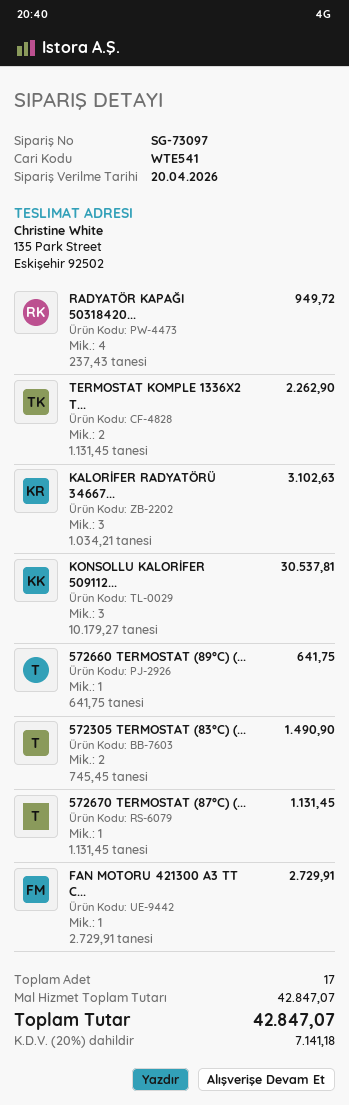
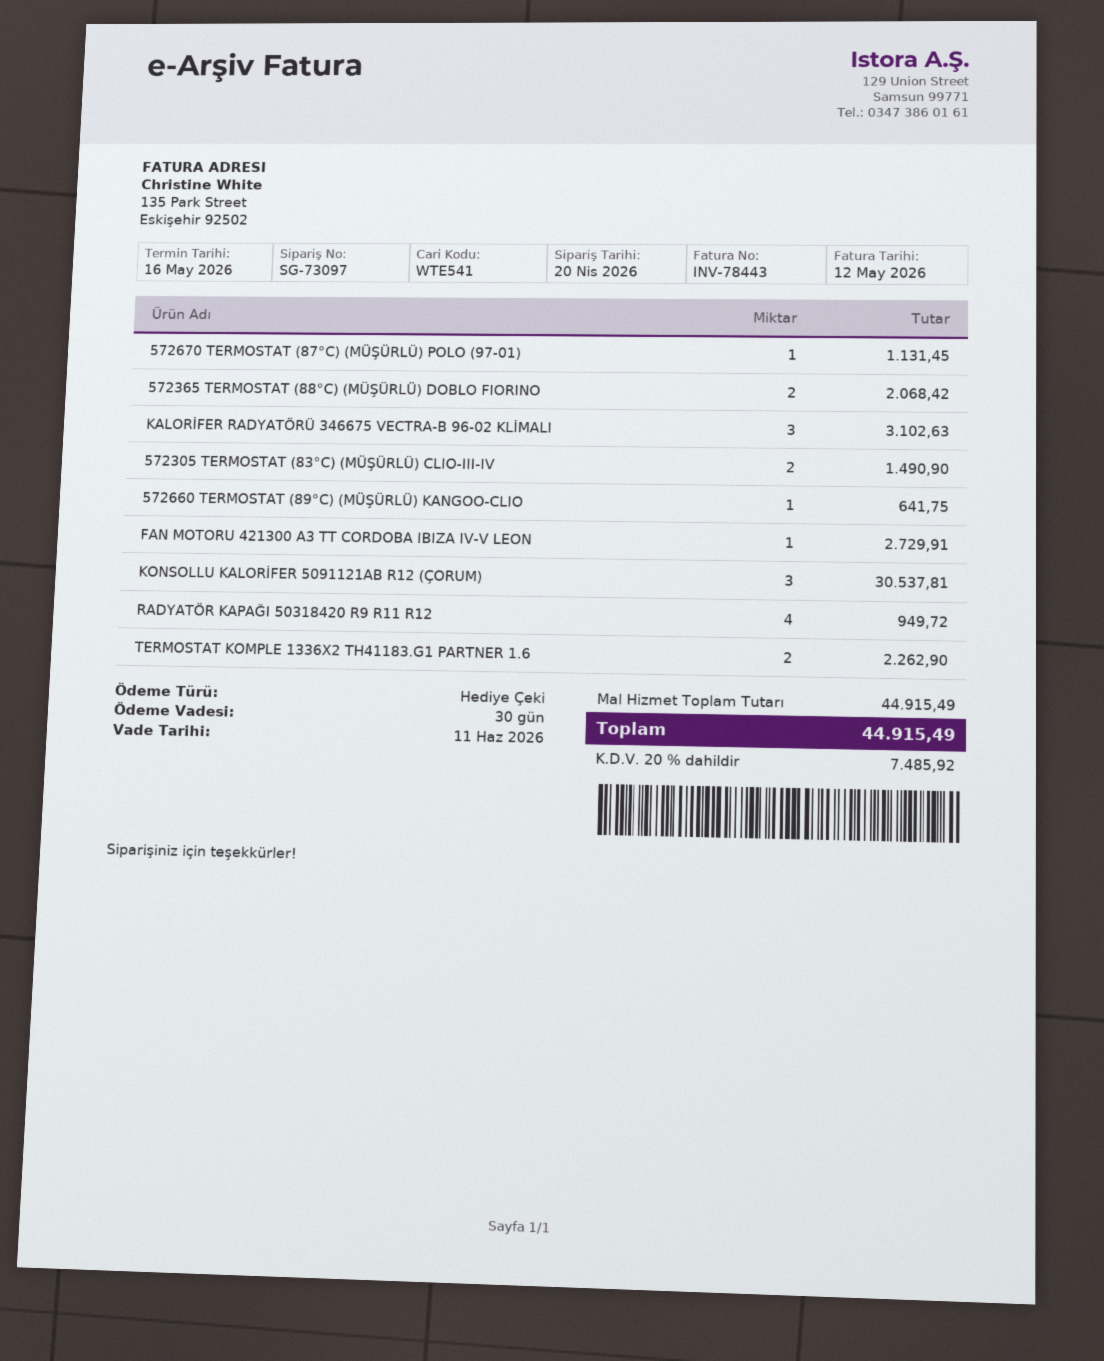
572365 TERMOSTAT (88°C) (MÜŞÜRLÜ) DOBLO FIORINO: none -> 2 for 2068.42
subtotal: 42847.07 -> 44915.49
tax: 20% = 7141.18 -> 20% = 7485.92
total: 42847.07 -> 44915.49

